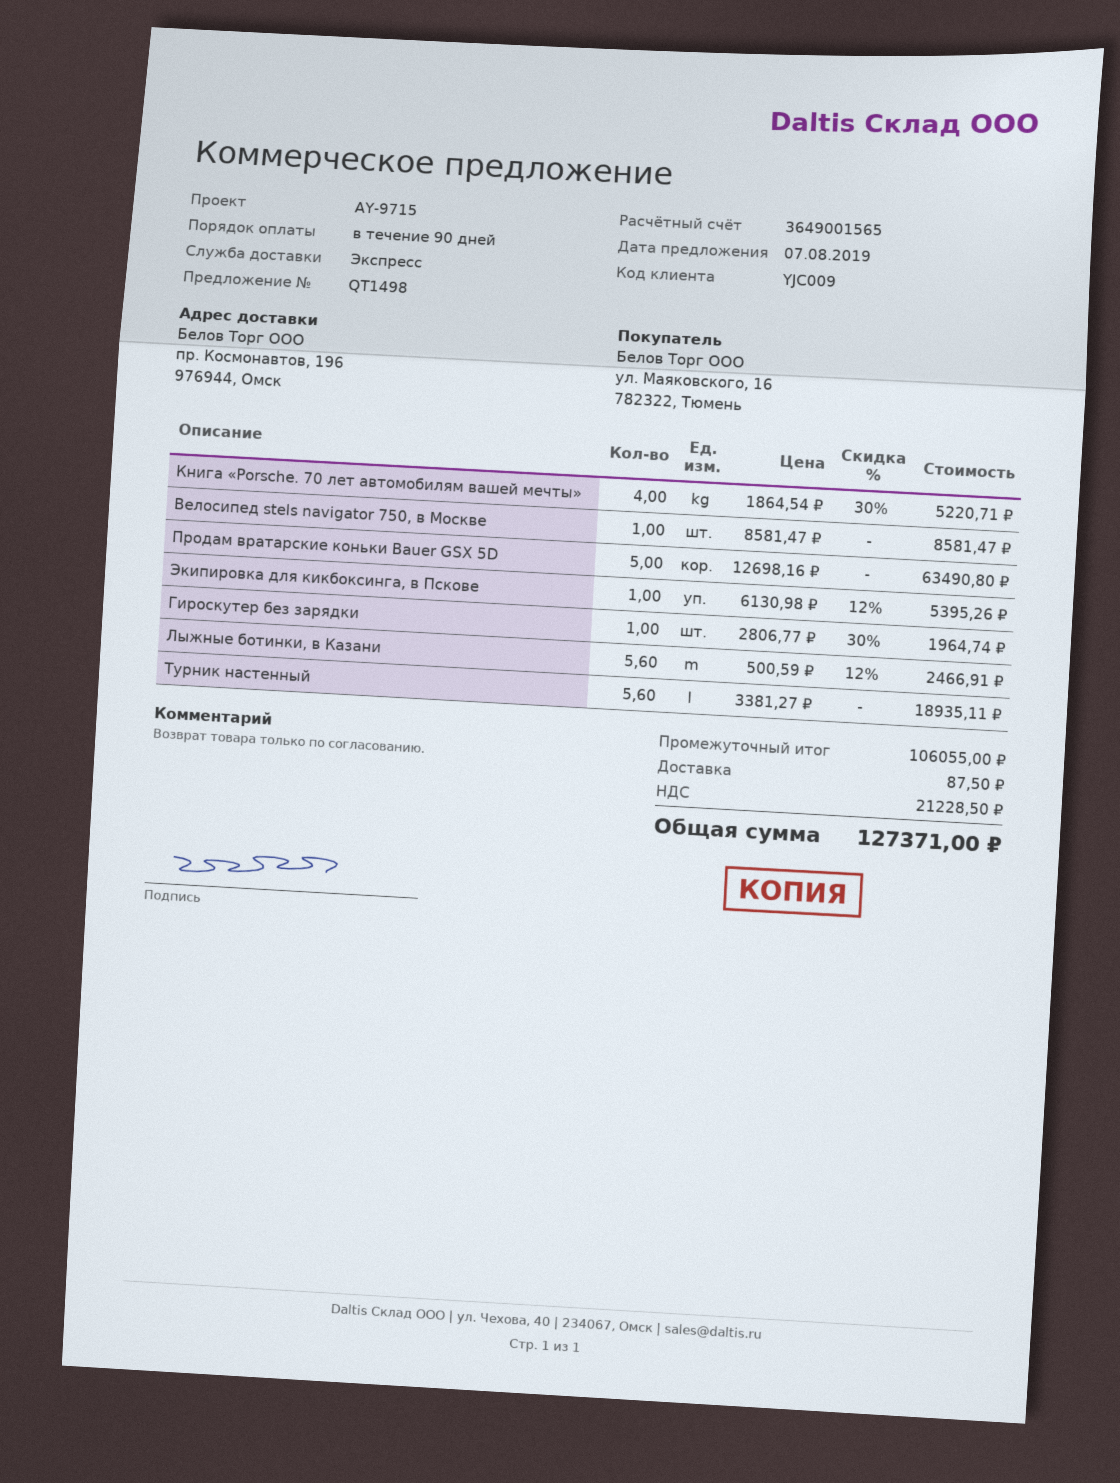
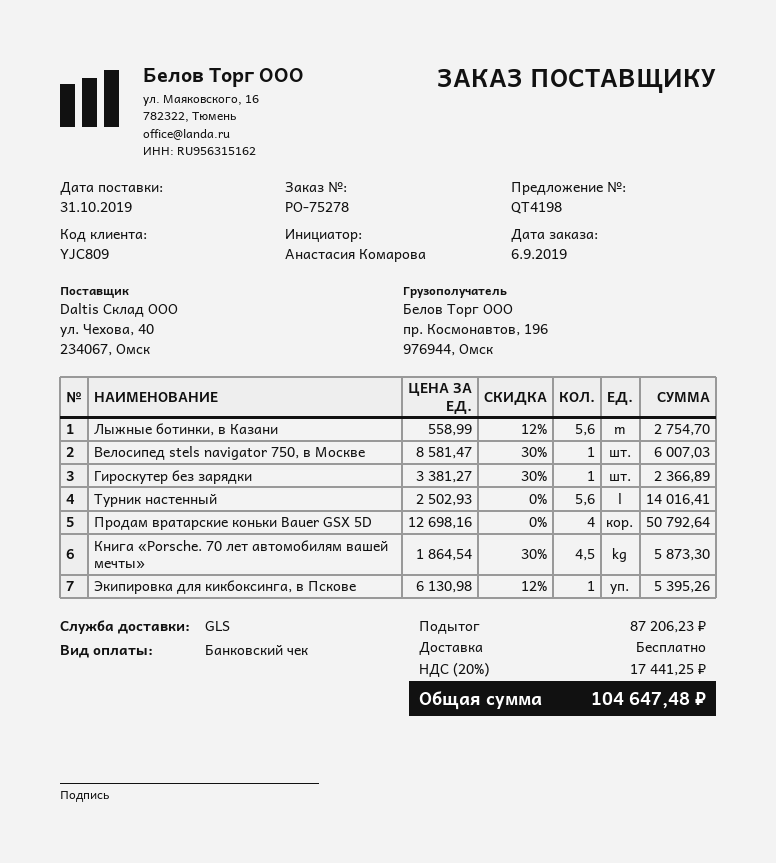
quote number: QT1498 -> QT4198
customer number: YJC009 -> YJC809
shipping method: express -> GLS
Книга «Porsche. 70 лет автомобилям вашей мечты»: 4 x 1864.54 - 30% = 5220.71 -> 4.5 x 1864.54 - 30% = 5873.30
Велосипед stels navigator 750, в Москве: 1 x 8581.47 = 8581.47 -> 1 x 8581.47 - 30% = 6007.03
Продам вратарские коньки Bauer GSX 5D: 5 x 12698.16 = 63490.80 -> 4 x 12698.16 = 50792.64
Гироскутер без зарядки: 1 x 2806.77 - 30% = 1964.74 -> 1 x 3381.27 - 30% = 2366.89
Лыжные ботинки, в Казани: 5.6 x 500.59 - 12% = 2466.91 -> 5.6 x 558.99 - 12% = 2754.70
Турник настенный: 5.6 x 3381.27 = 18935.11 -> 5.6 x 2502.93 = 14016.41
subtotal: 106055.00 -> 87206.23
shipping: 87.50 -> 0.00
tax: 21228.50 -> 17441.25
total: 127371.00 -> 104647.48

